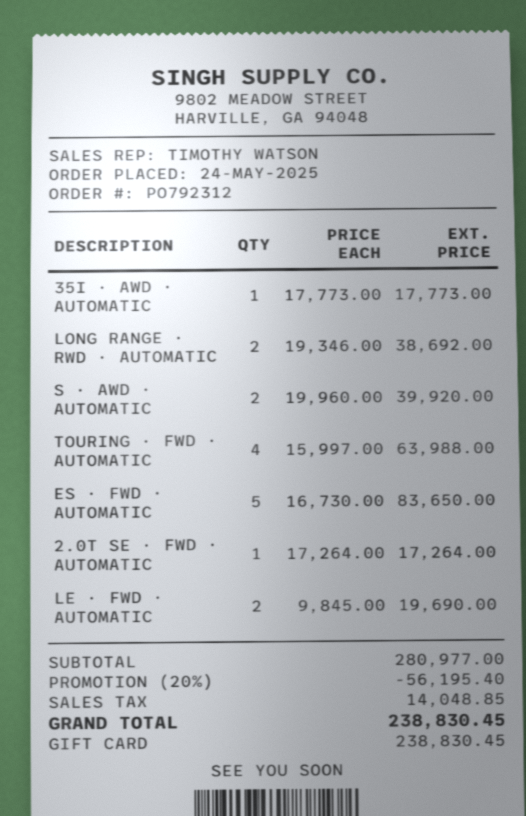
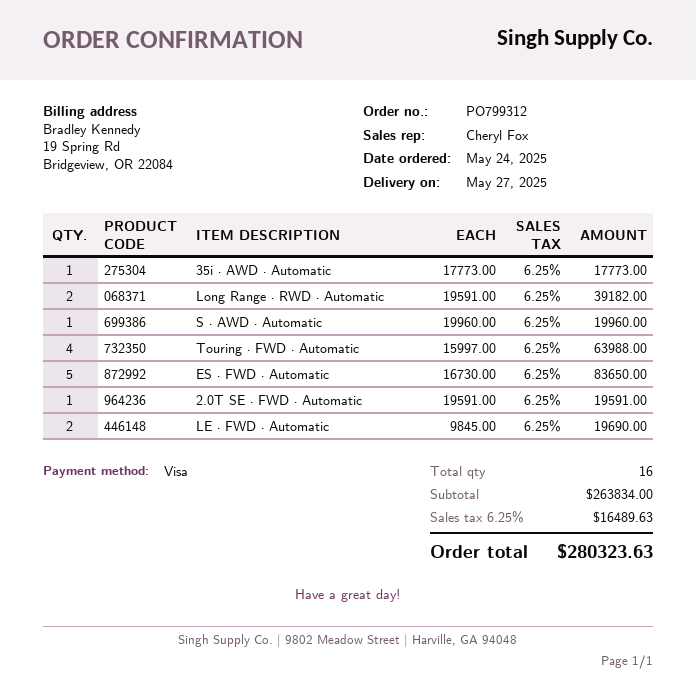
order number: PO792312 -> PO799312
sales rep: TIMOTHY WATSON -> Cheryl Fox
payment method: gift card -> Visa
LONG RANGE · RWD · AUTOMATIC: 2 x 19346.00 = 38692.00 -> 2 x 19591.00 = 39182.00
S · AWD · AUTOMATIC: 2 x 19960.00 = 39920.00 -> 1 x 19960.00 = 19960.00
2.0T SE · FWD · AUTOMATIC: 1 x 17264.00 = 17264.00 -> 1 x 19591.00 = 19591.00
subtotal: 280977.00 -> 263834.00
discount: 20% = 56195.40 -> none
tax: 14048.85 -> 16489.63
total: 238830.45 -> 280323.63

